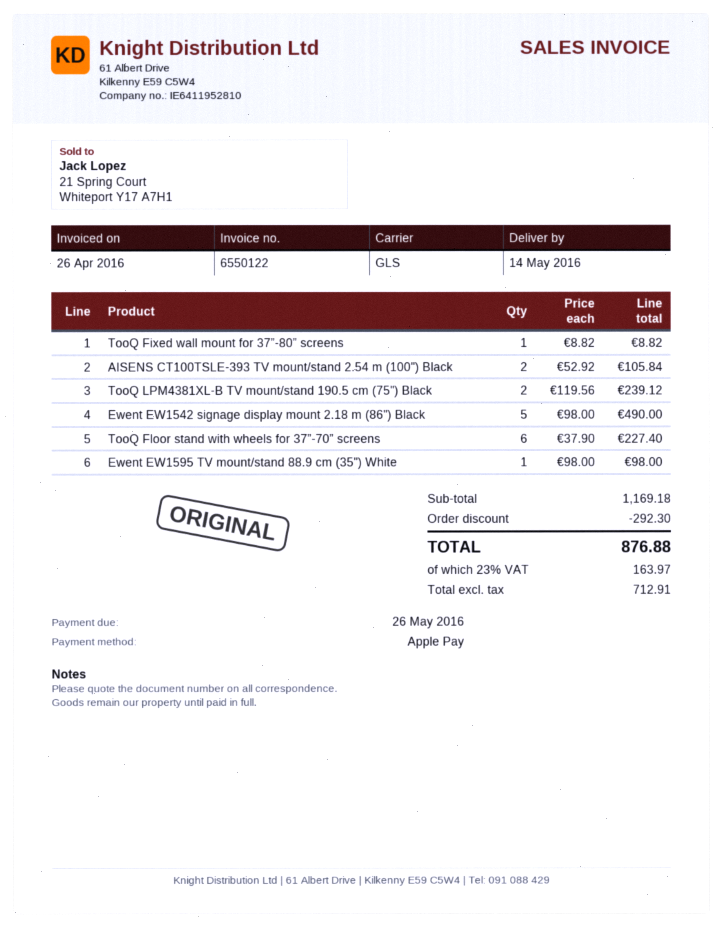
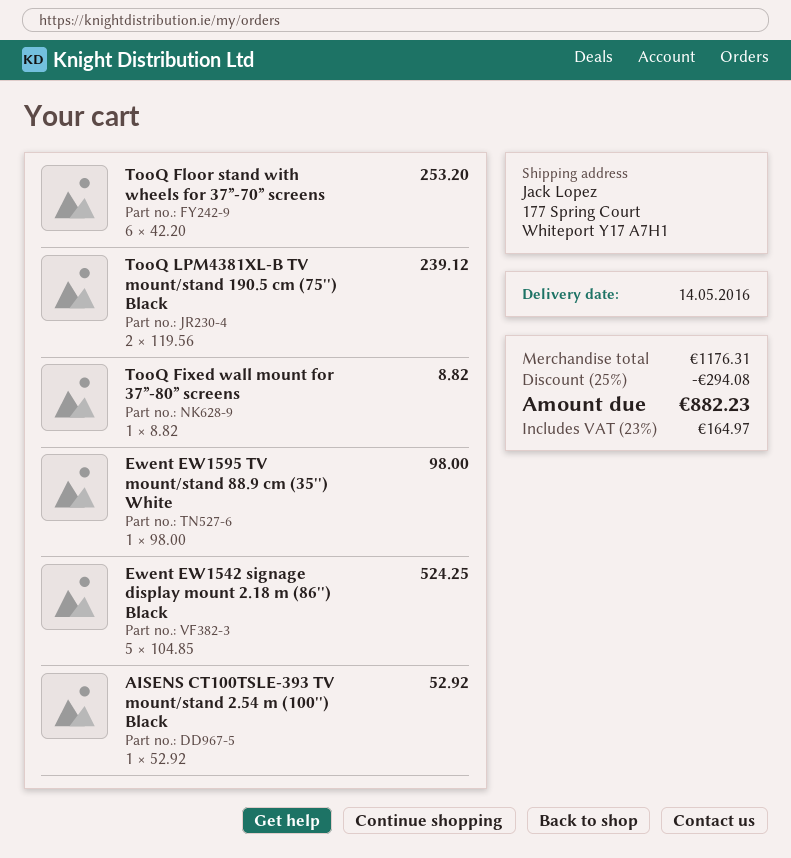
AISENS CT100TSLE-393 TV mount/stand 2.54 m (100'') Black: 2 x 52.92 = 105.84 -> 1 x 52.92 = 52.92
Ewent EW1542 signage display mount 2.18 m (86'') Black: 5 x 98.00 = 490.00 -> 5 x 104.85 = 524.25
TooQ Floor stand with wheels for 37”-70” screens: 6 x 37.90 = 227.40 -> 6 x 42.20 = 253.20
subtotal: 1169.18 -> 1176.31
discount: 292.30 -> 294.08
tax: 23% = 163.97 -> 23% = 164.97
total: 876.88 -> 882.23

